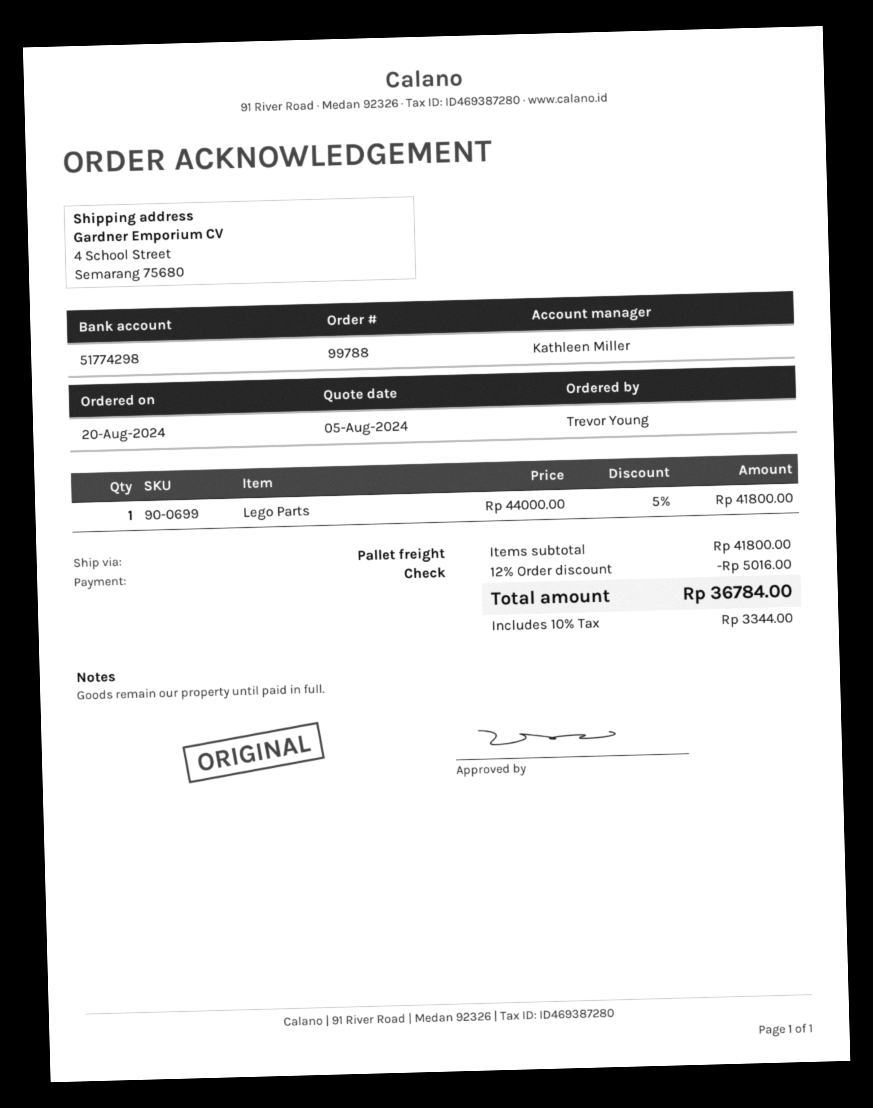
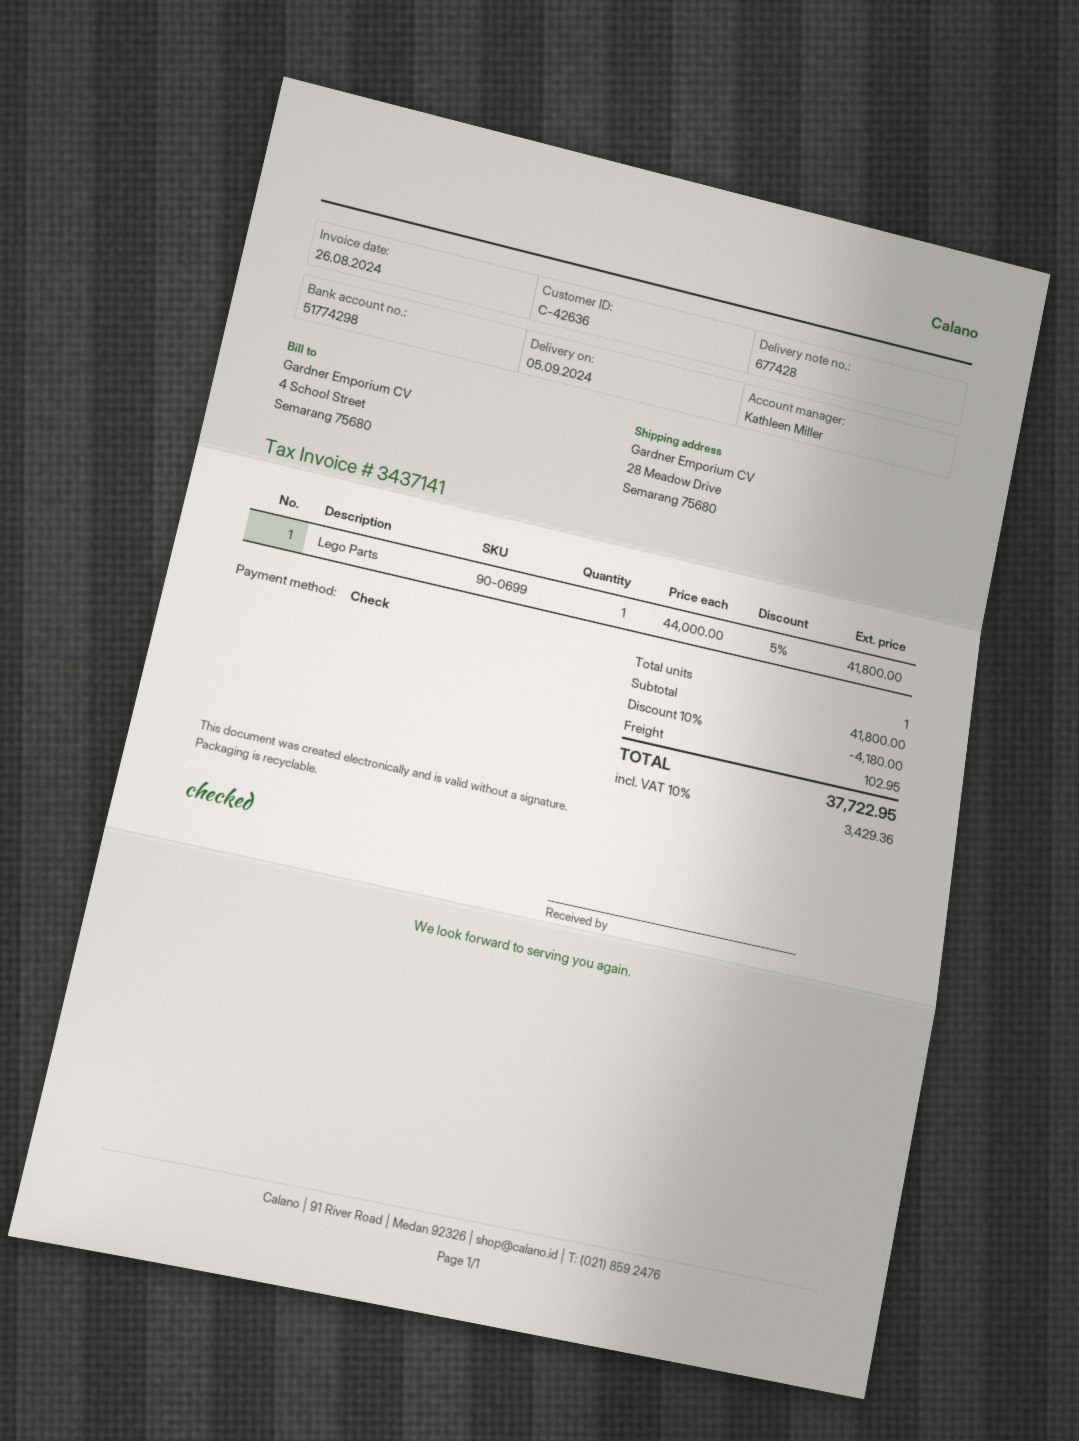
ship to: 4 School Street, Semarang 75680 -> 28 Meadow Drive, Semarang 75680
discount: 12% = 5016.00 -> 10% = 4180.00
shipping: none -> 102.95
tax: 10% = 3344.00 -> 10% = 3429.36
total: 36784.00 -> 37722.95

